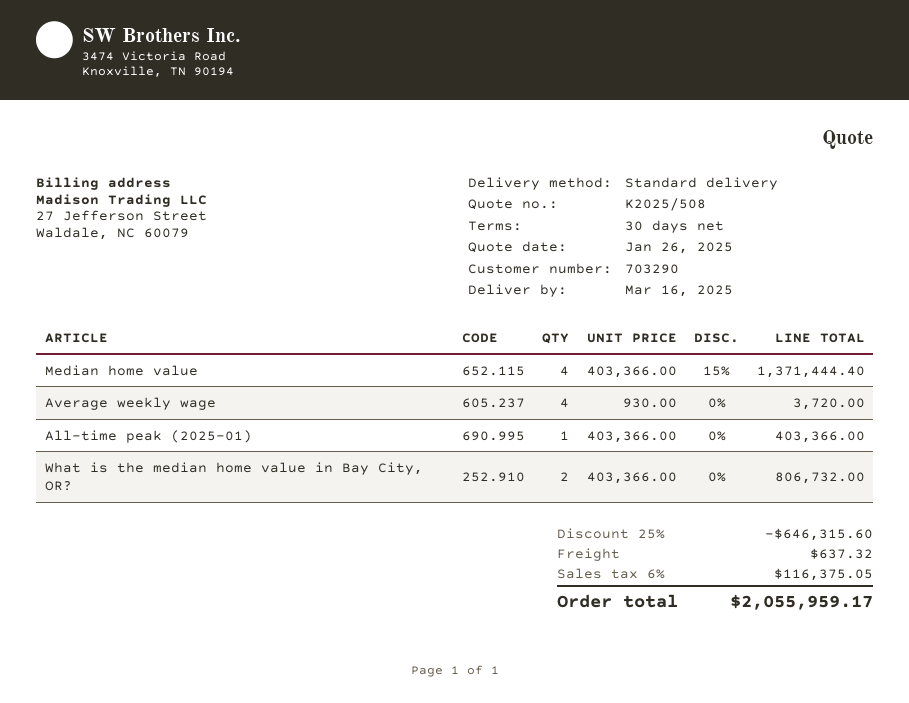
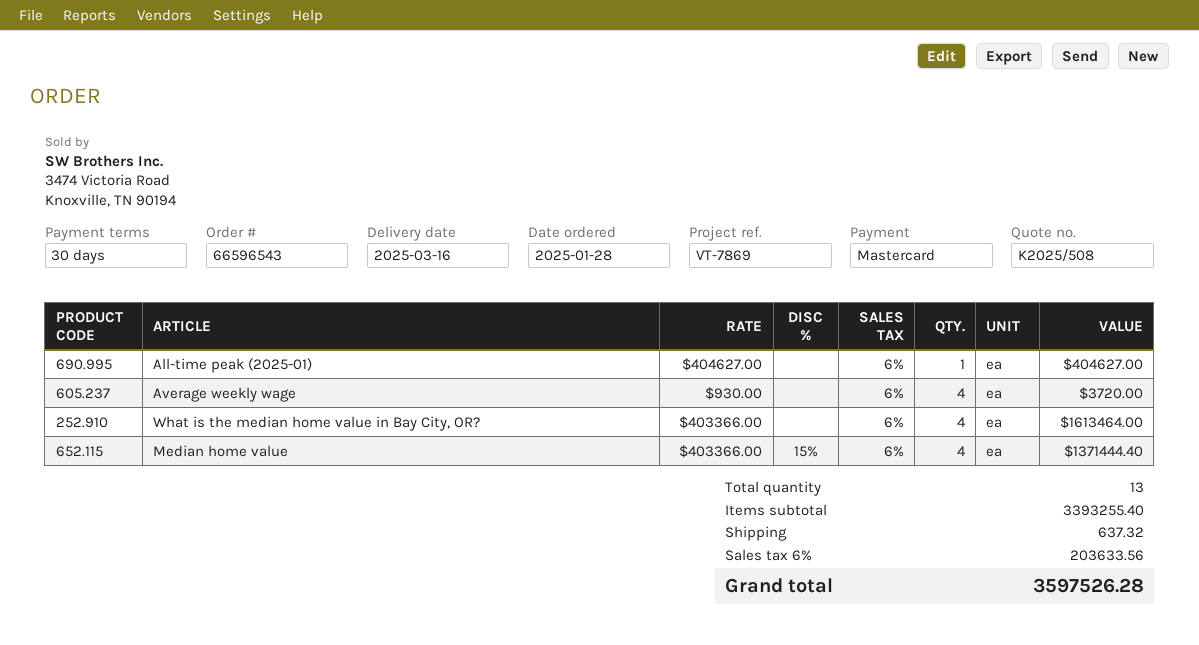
All-time peak (2025-01): 1 x 403366.00 = 403366.00 -> 1 x 404627.00 = 404627.00
What is the median home value in Bay City, OR?: 2 x 403366.00 = 806732.00 -> 4 x 403366.00 = 1613464.00
discount: 25% = 646315.60 -> none
tax: 6% = 116375.05 -> 6% = 203633.56
total: 2055959.17 -> 3597526.28

